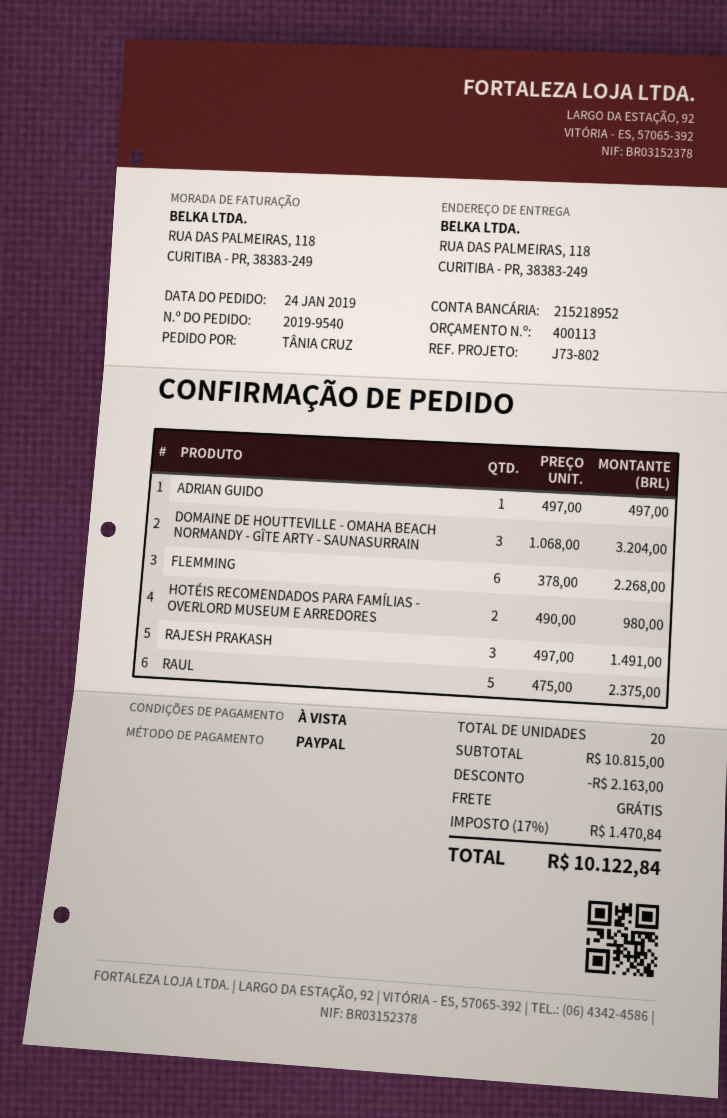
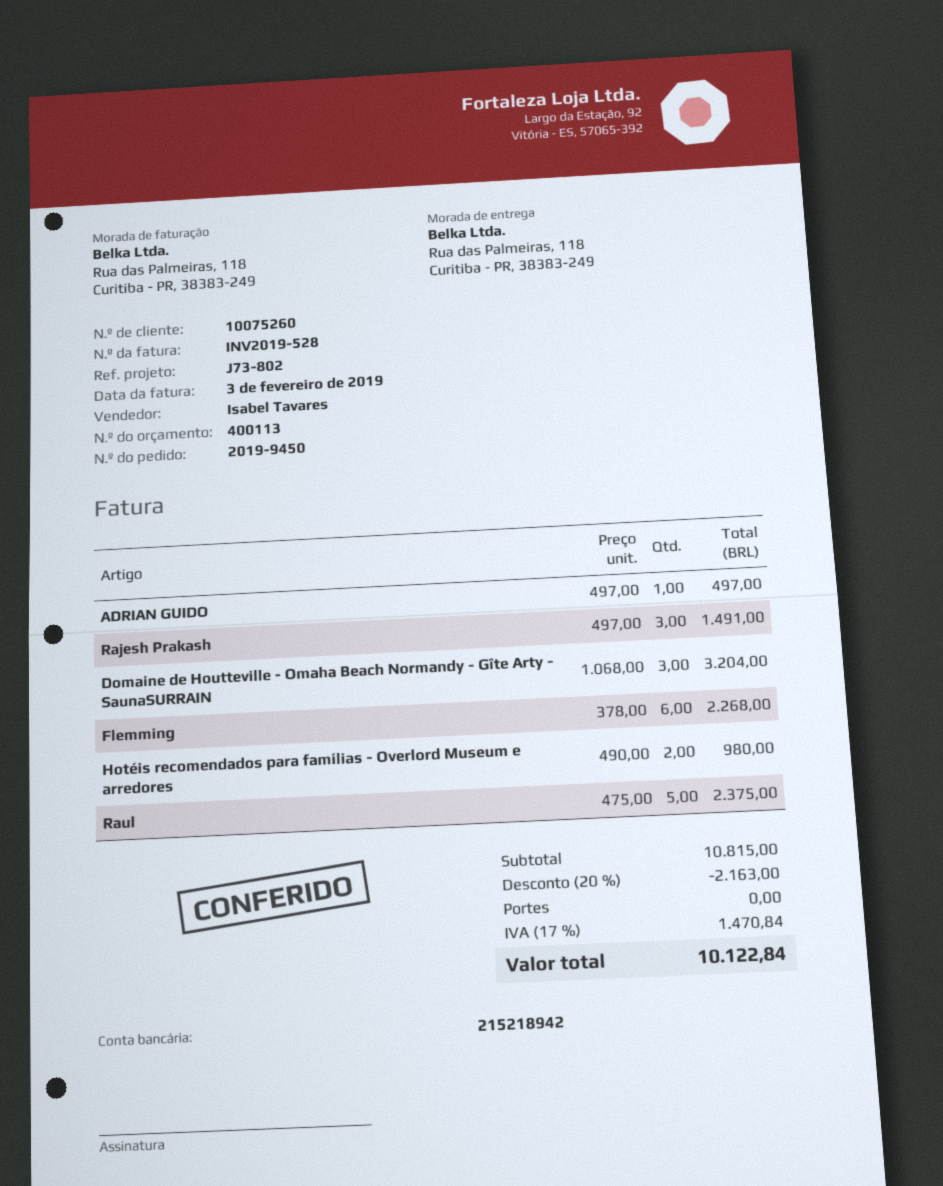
order number: 2019-9540 -> 2019-9450
bank account: 215218952 -> 215218942

